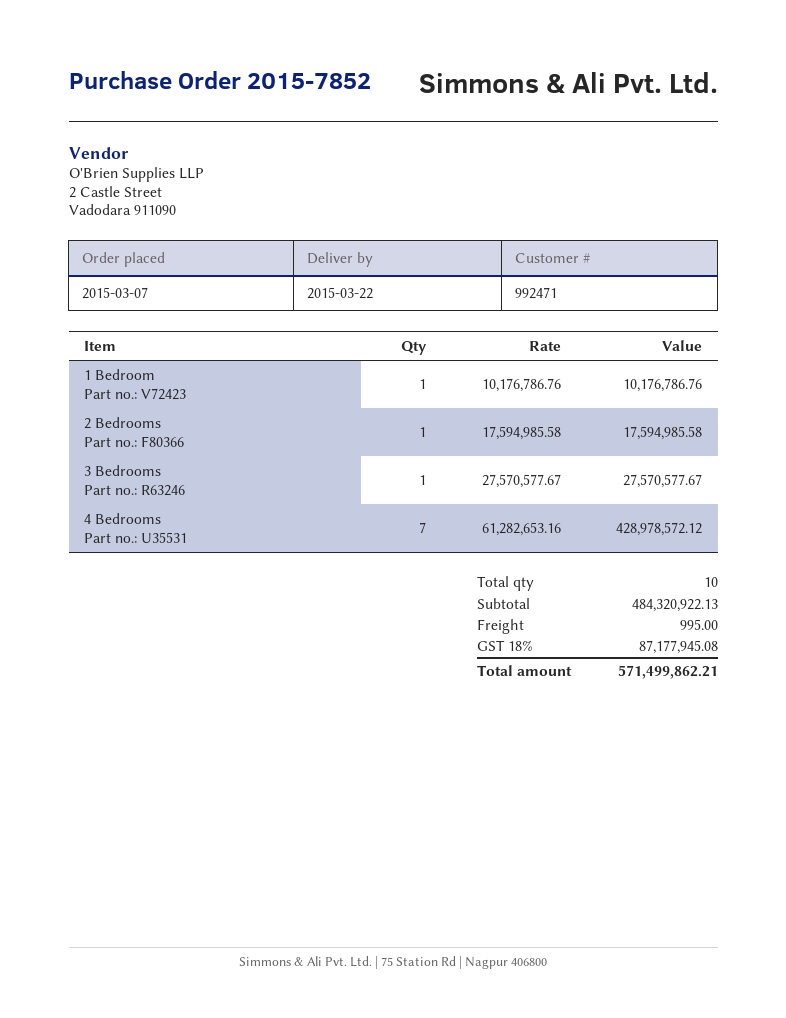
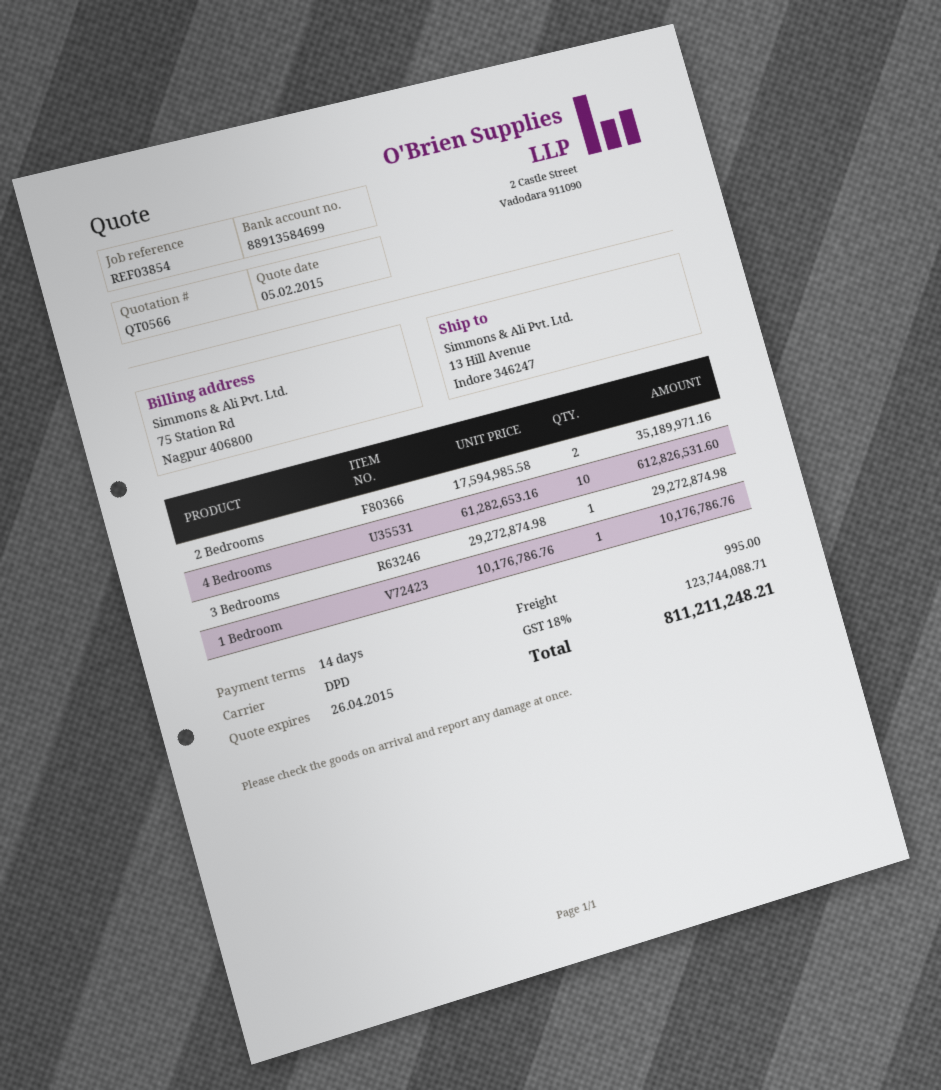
2 Bedrooms: 1 x 17594985.58 = 17594985.58 -> 2 x 17594985.58 = 35189971.16
3 Bedrooms: 1 x 27570577.67 = 27570577.67 -> 1 x 29272874.98 = 29272874.98
4 Bedrooms: 7 x 61282653.16 = 428978572.12 -> 10 x 61282653.16 = 612826531.60
tax: 18% = 87177945.08 -> 18% = 123744088.71
total: 571499862.21 -> 811211248.21

